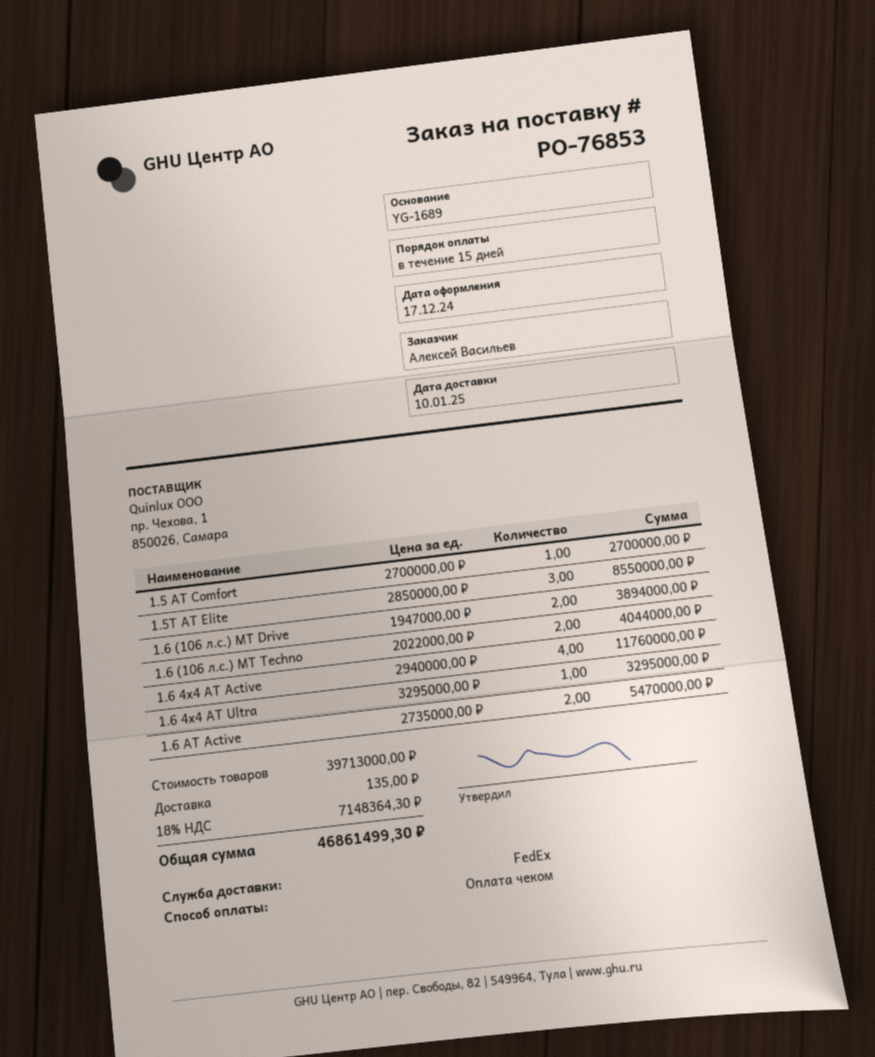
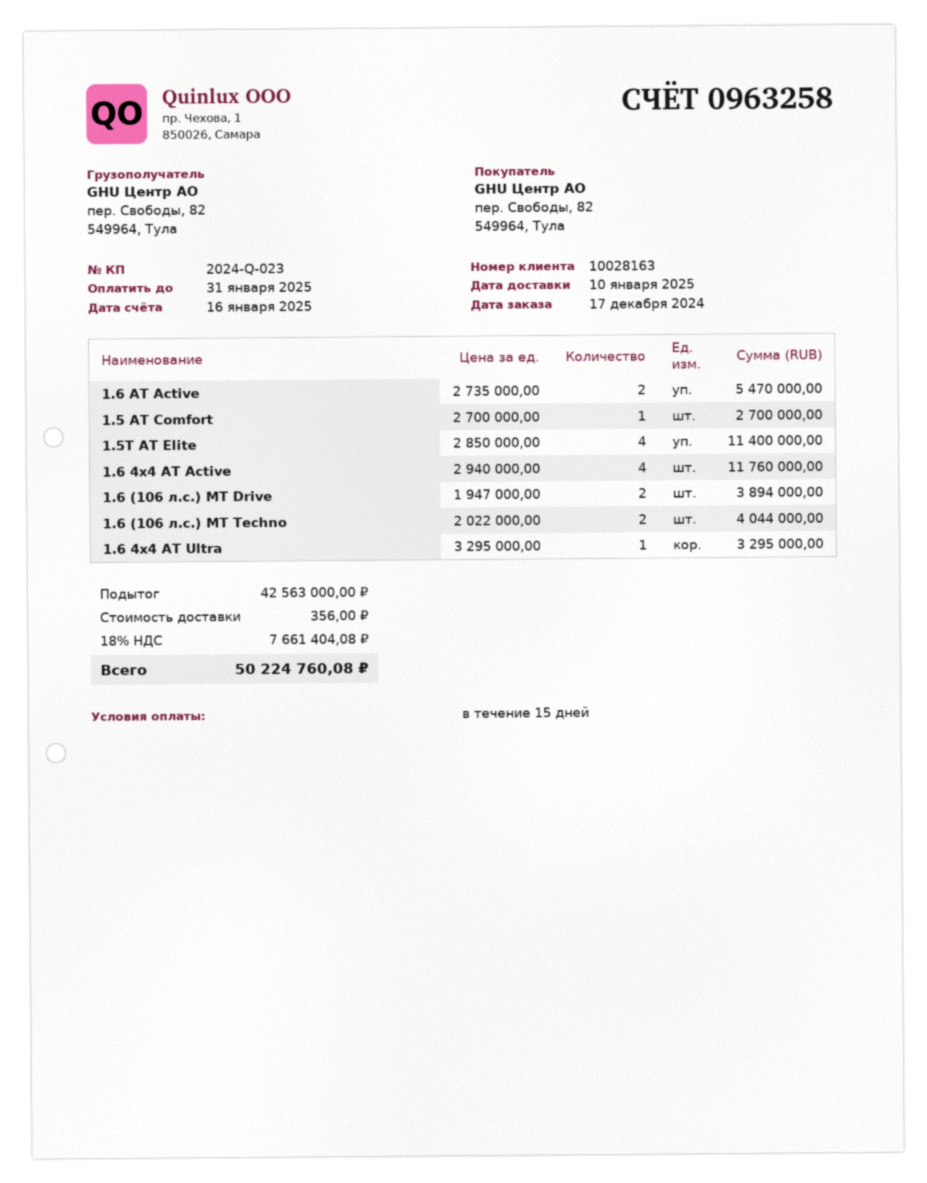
1.5T AT Elite: 3 x 2850000.00 = 8550000.00 -> 4 x 2850000.00 = 11400000.00
subtotal: 39713000.00 -> 42563000.00
shipping: 135.00 -> 356.00
tax: 18% = 7148364.30 -> 18% = 7661404.08
total: 46861499.30 -> 50224760.08

